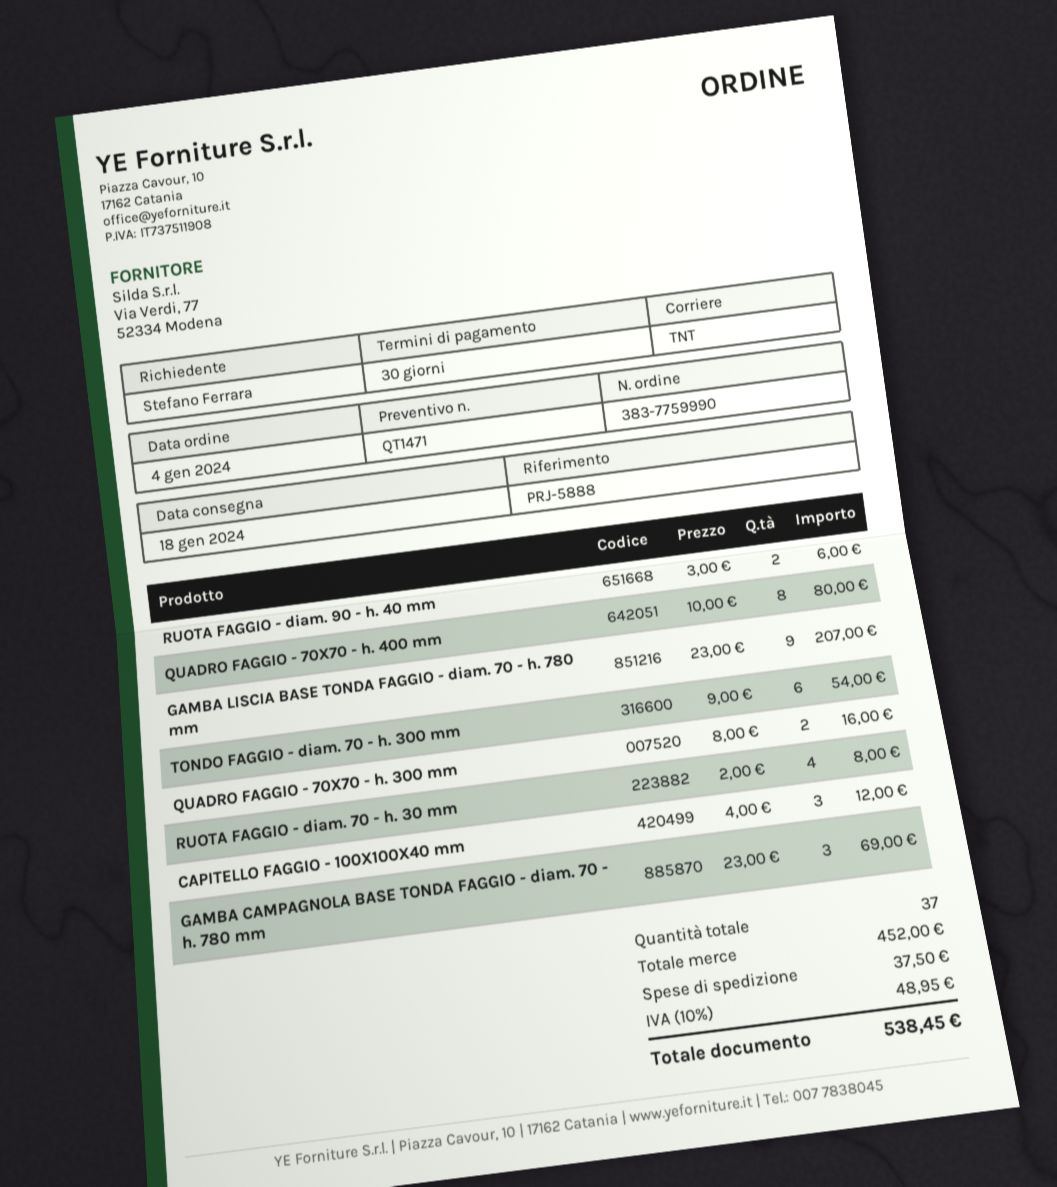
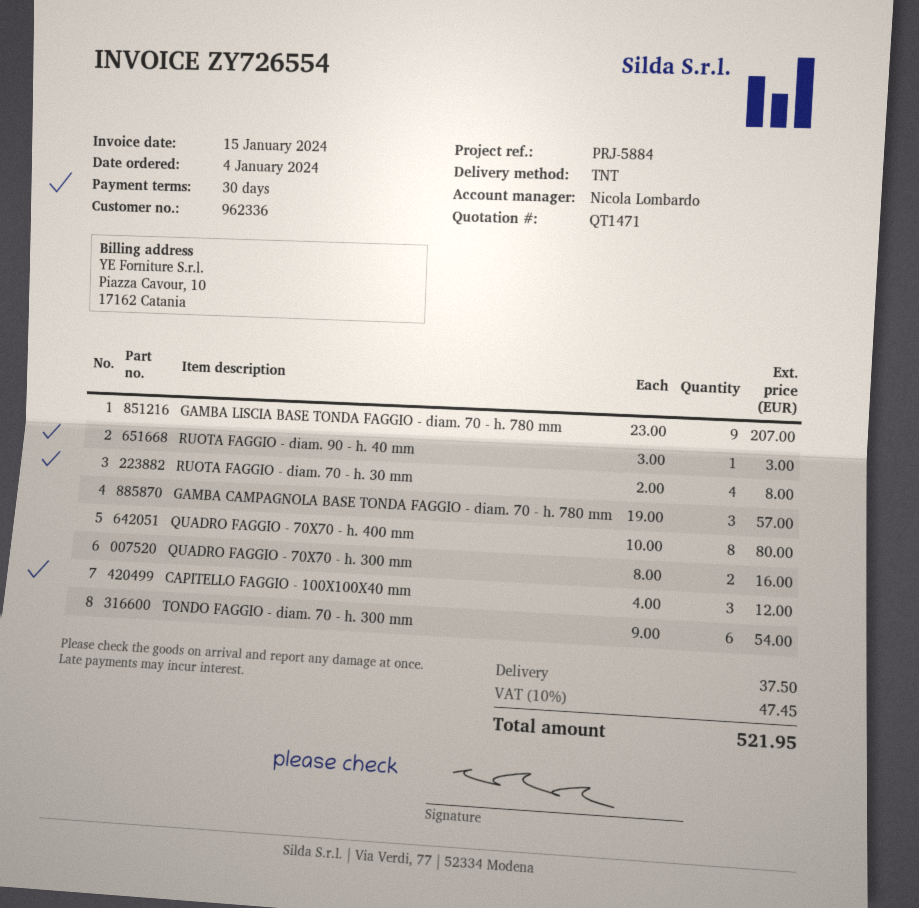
reference: PRJ-5888 -> PRJ-5884
RUOTA FAGGIO - diam. 90 - h. 40 mm: 2 x 3.00 = 6.00 -> 1 x 3.00 = 3.00
GAMBA CAMPAGNOLA BASE TONDA FAGGIO - diam. 70 - h. 780 mm: 3 x 23.00 = 69.00 -> 3 x 19.00 = 57.00
tax: 10% = 48.95 -> 10% = 47.45
total: 538.45 -> 521.95

